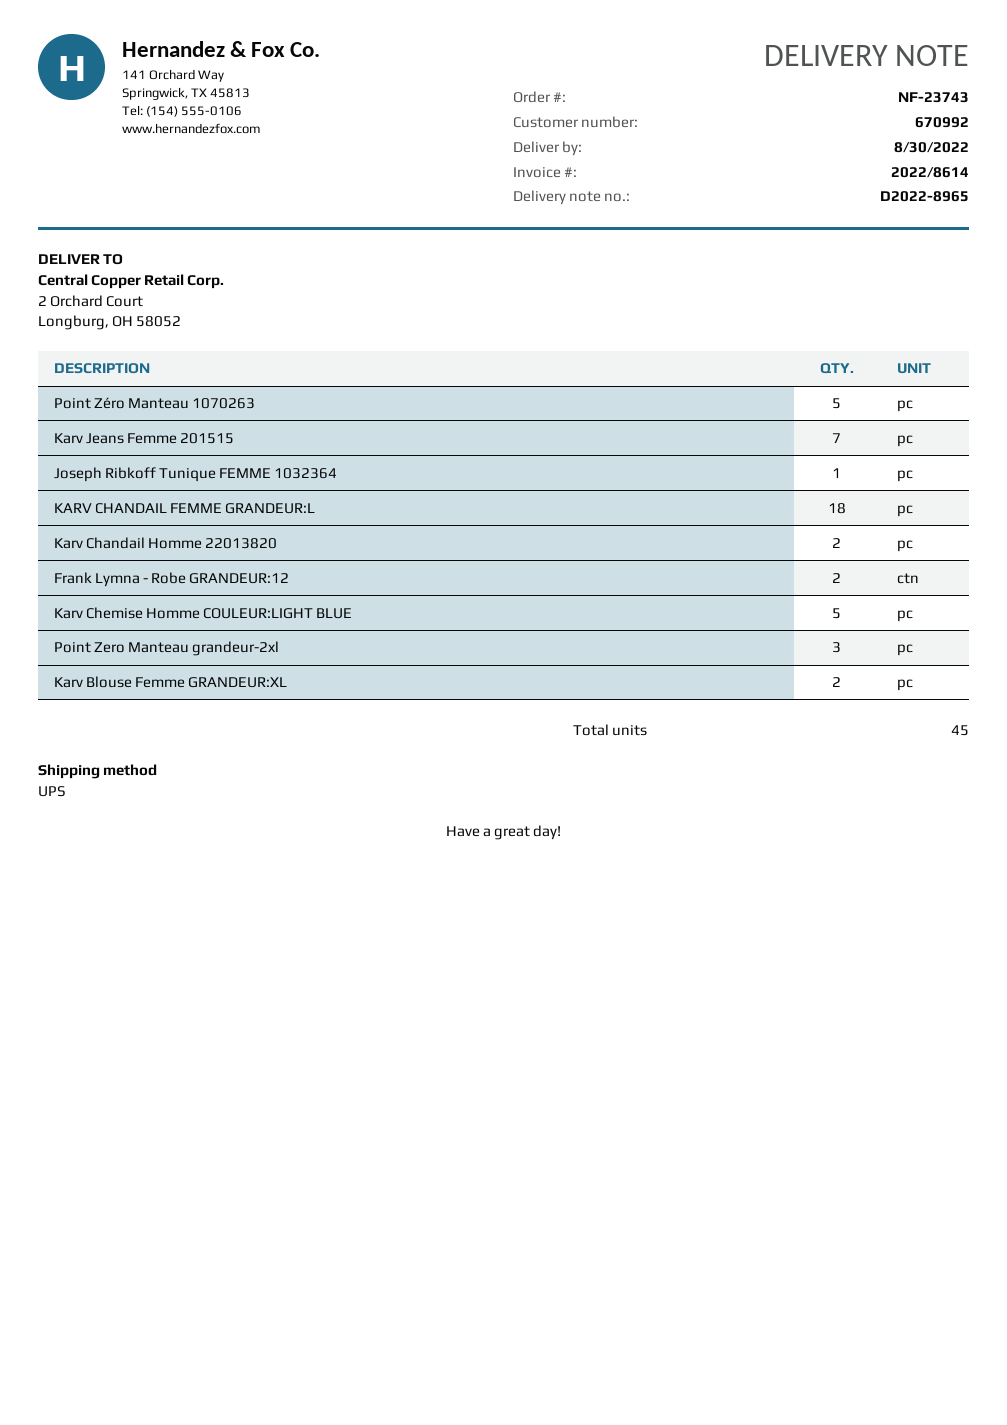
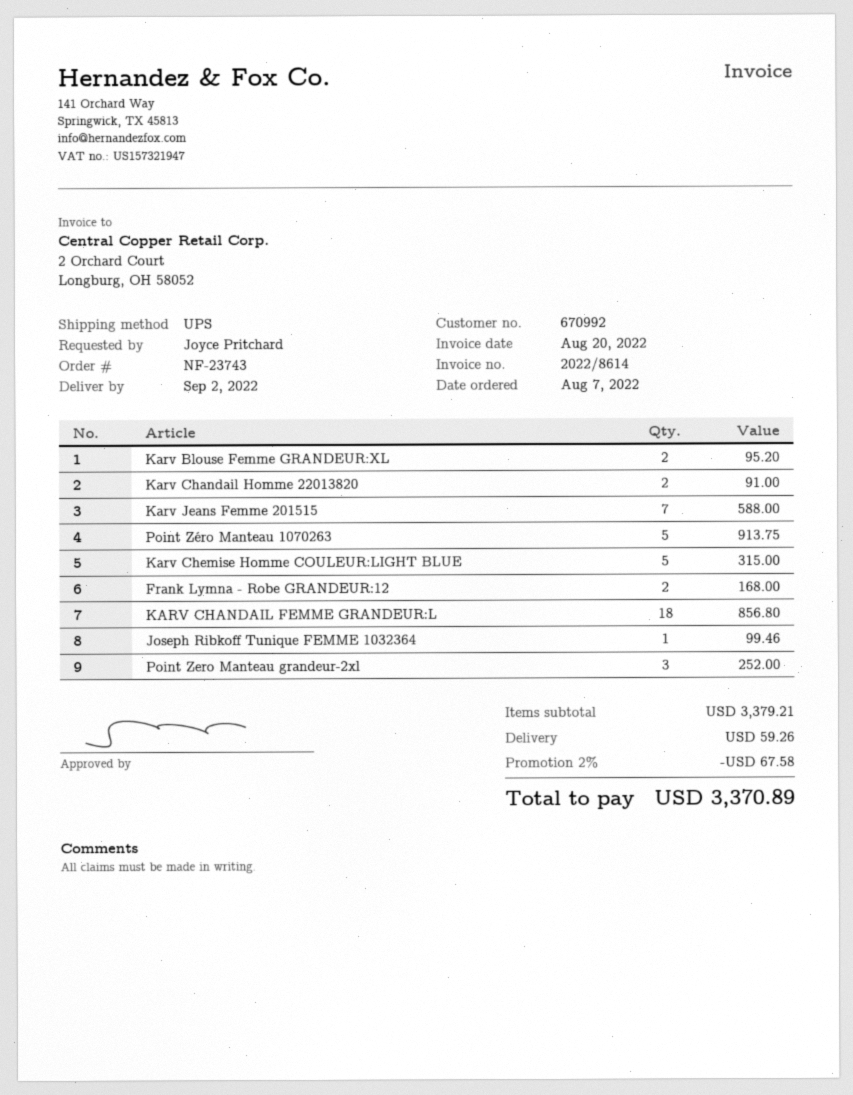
delivery date: 2022-08-30 -> 2022-09-02

